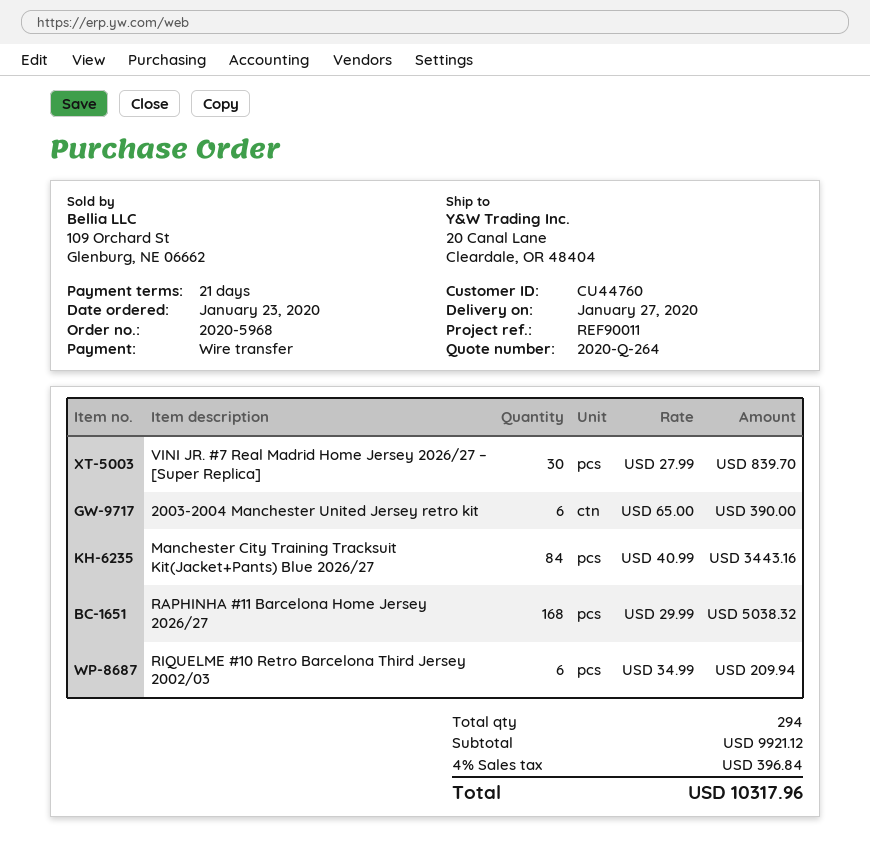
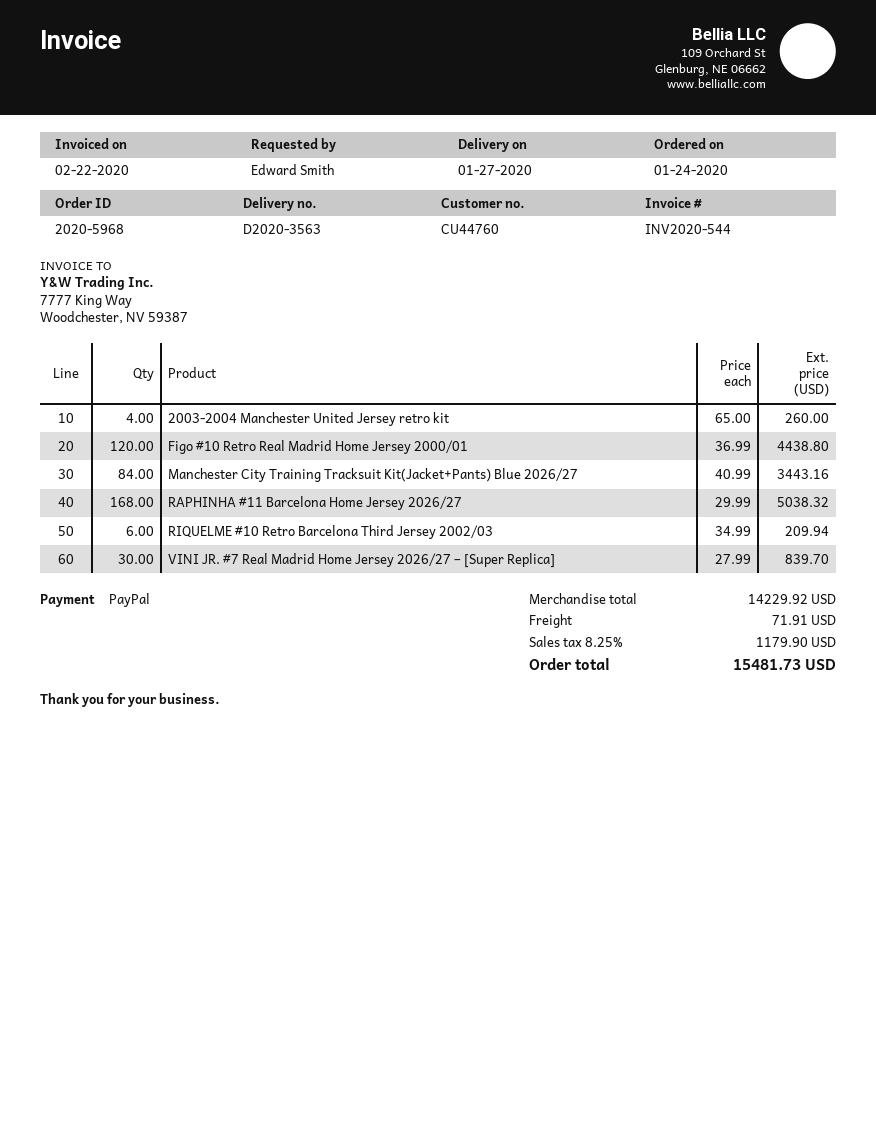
order date: 2020-01-23 -> 2020-01-24
payment method: bank transfer -> PayPal
2003-2004 Manchester United Jersey retro kit: 6 x 65.00 = 390.00 -> 4 x 65.00 = 260.00
Figo #10 Retro Real Madrid Home Jersey 2000/01: none -> 120 x 36.99 = 4438.80
subtotal: 9921.12 -> 14229.92
shipping: none -> 71.91
tax: 4% = 396.84 -> 8.25% = 1179.90
total: 10317.96 -> 15481.73

